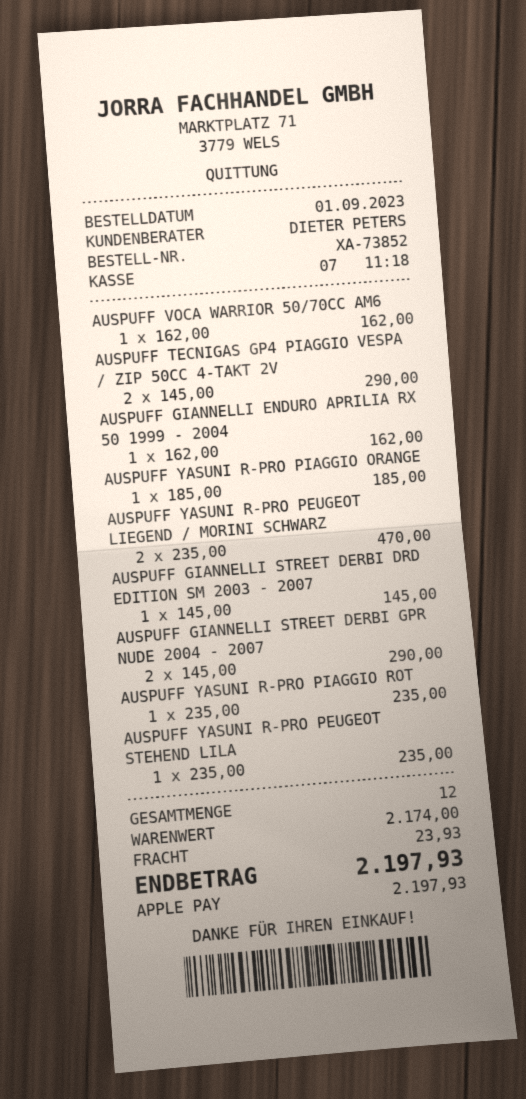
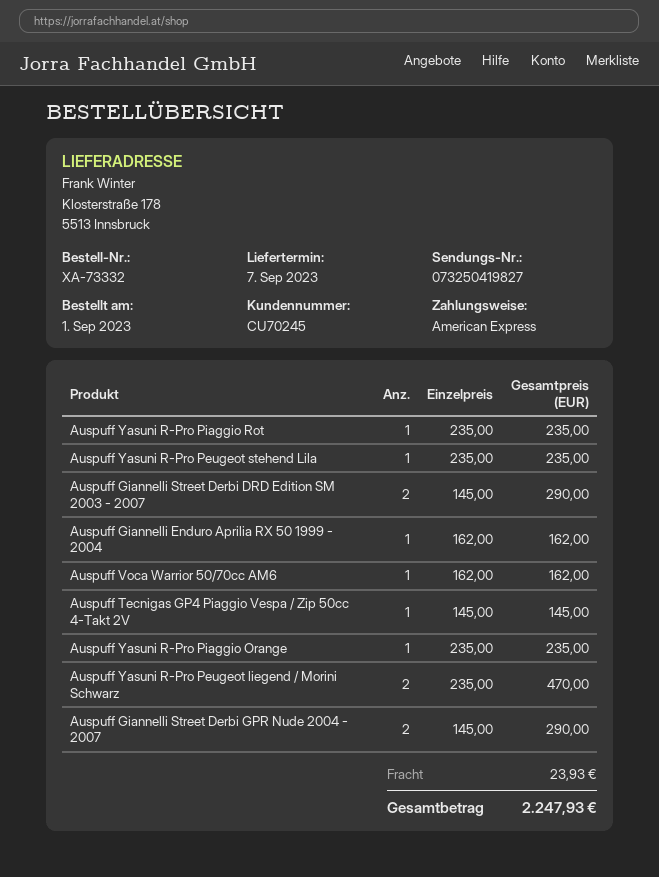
order number: XA-73852 -> XA-73332
payment method: Apple Pay -> American Express
AUSPUFF TECNIGAS GP4 PIAGGIO VESPA / ZIP 50CC 4-TAKT 2V: 2 x 145.00 = 290.00 -> 1 x 145.00 = 145.00
AUSPUFF YASUNI R-PRO PIAGGIO ORANGE: 1 x 185.00 = 185.00 -> 1 x 235.00 = 235.00
AUSPUFF GIANNELLI STREET DERBI DRD EDITION SM 2003 - 2007: 1 x 145.00 = 145.00 -> 2 x 145.00 = 290.00
total: 2197.93 -> 2247.93

